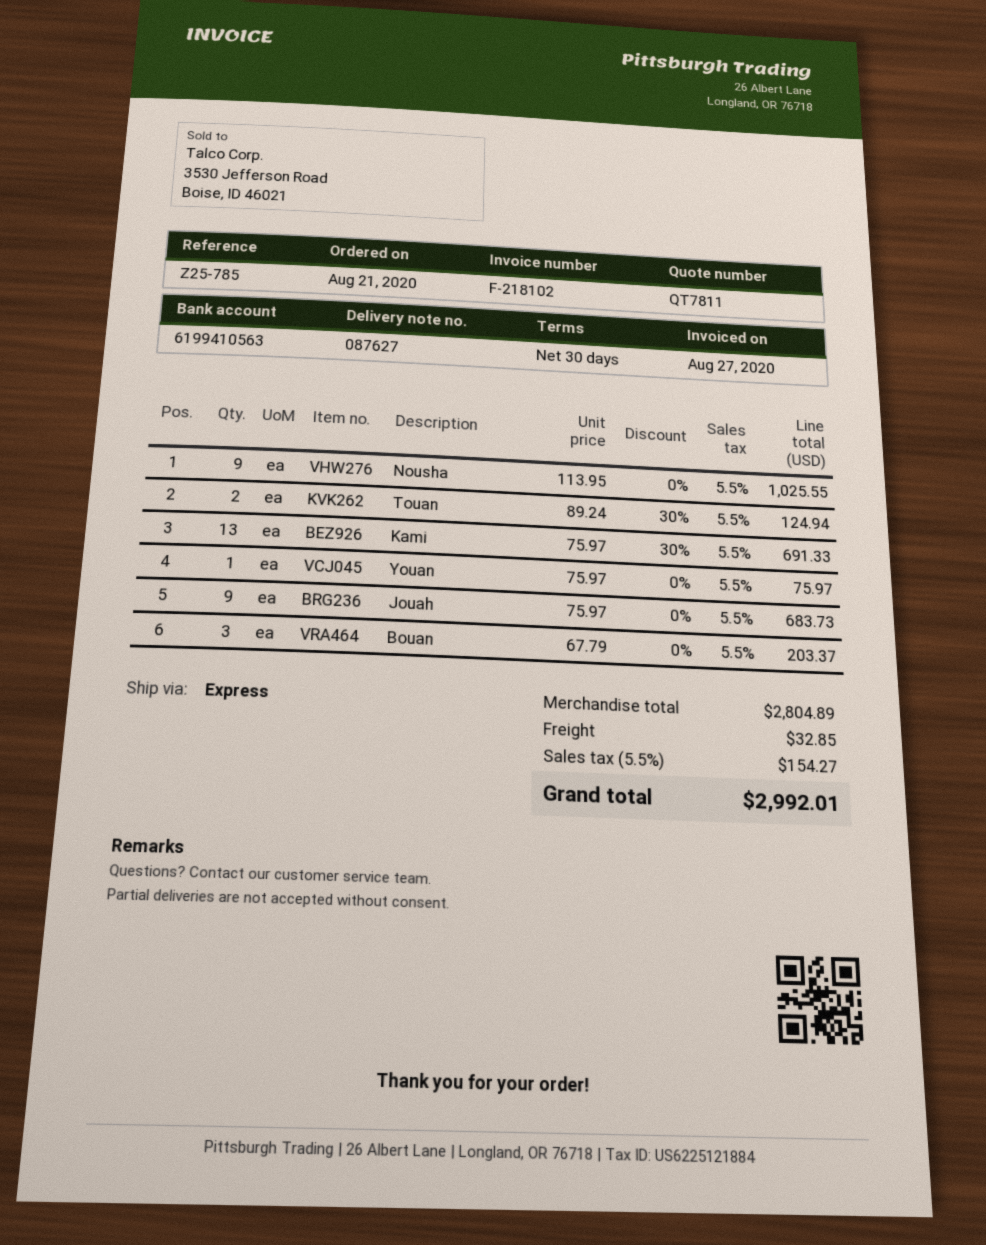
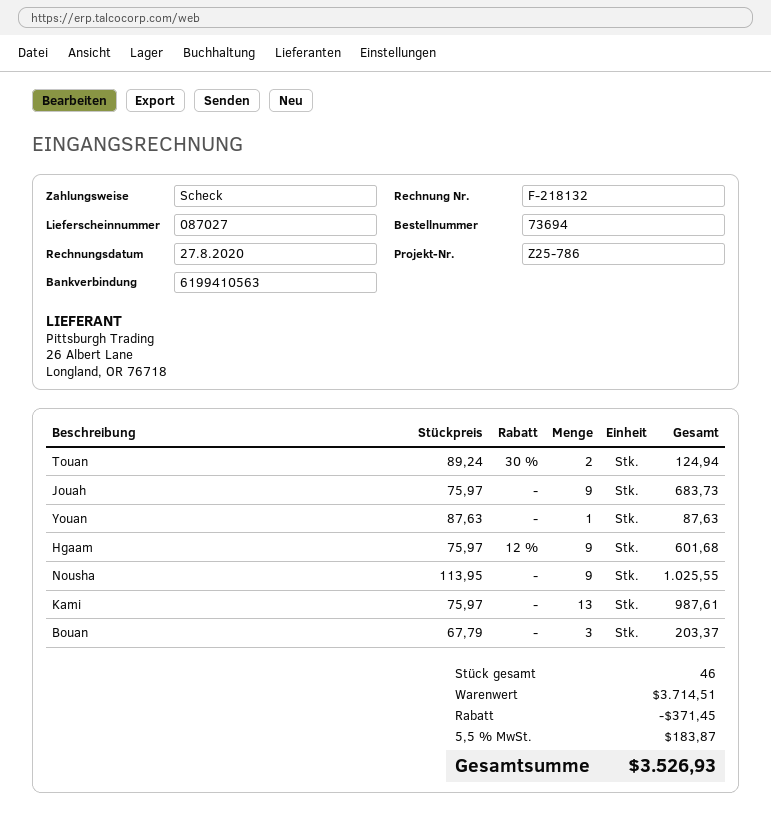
delivery note number: 087627 -> 087027
invoice number: F-218102 -> F-218132
reference: Z25-785 -> Z25-786
Kami: 13 x 75.97 - 30% = 691.33 -> 13 x 75.97 = 987.61
Youan: 1 x 75.97 = 75.97 -> 1 x 87.63 = 87.63
Hgaam: none -> 9 x 75.97 - 12% = 601.68
subtotal: 2804.89 -> 3714.51
discount: none -> 371.45
shipping: 32.85 -> none
tax: 5.5% = 154.27 -> 5.5% = 183.87
total: 2992.01 -> 3526.93

